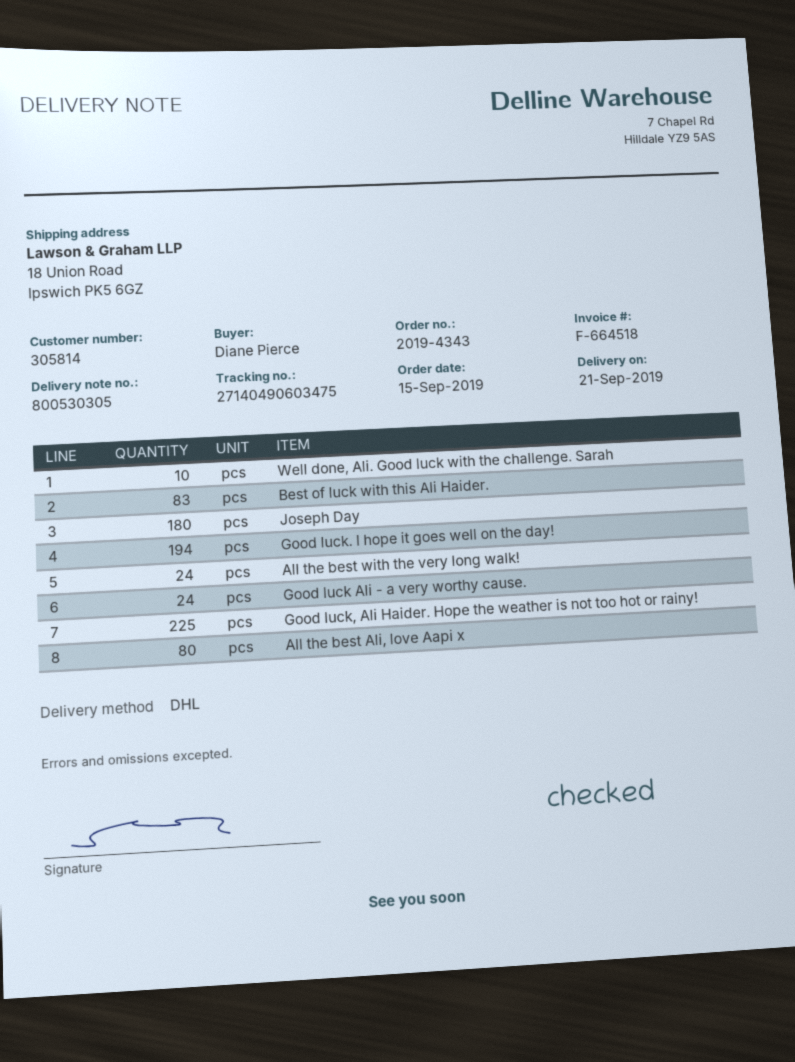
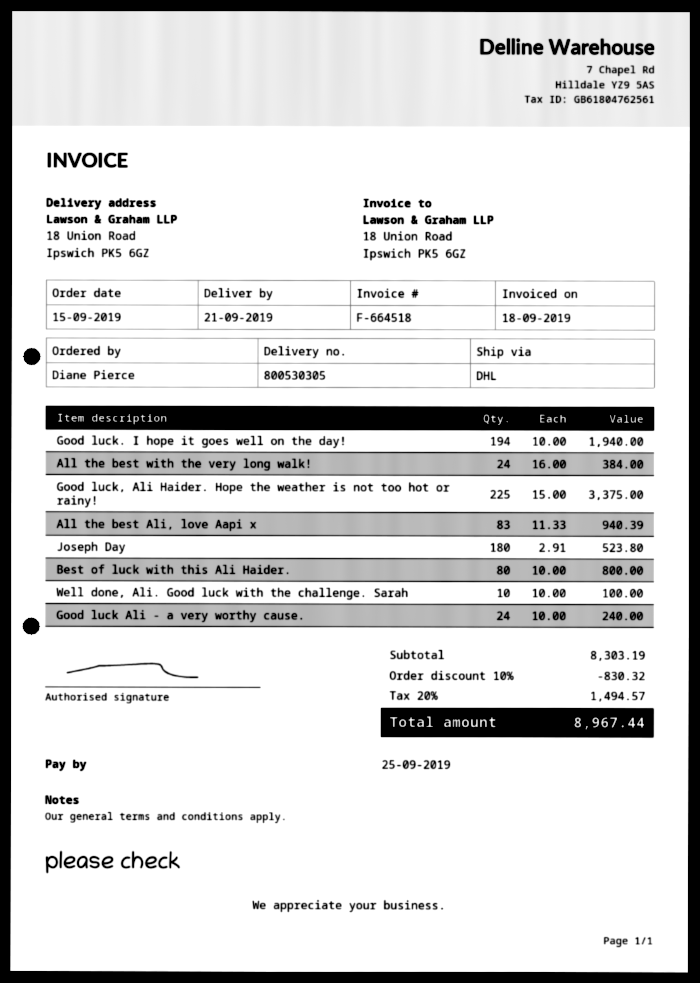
Best of luck with this Ali Haider.: 83 -> 80
All the best Ali, love Aapi x: 80 -> 83

